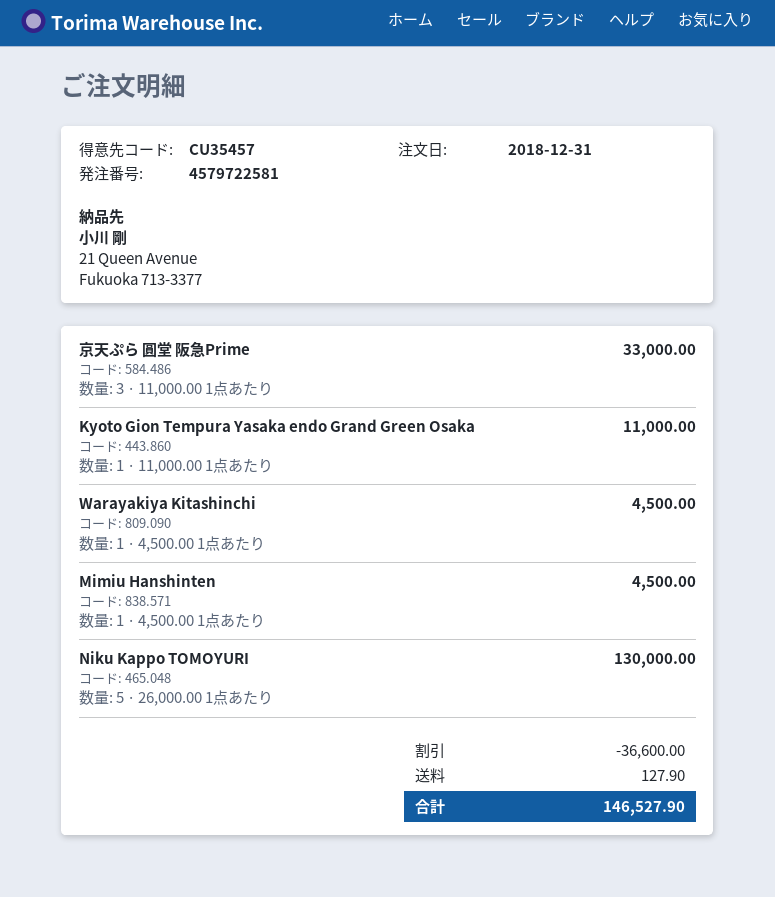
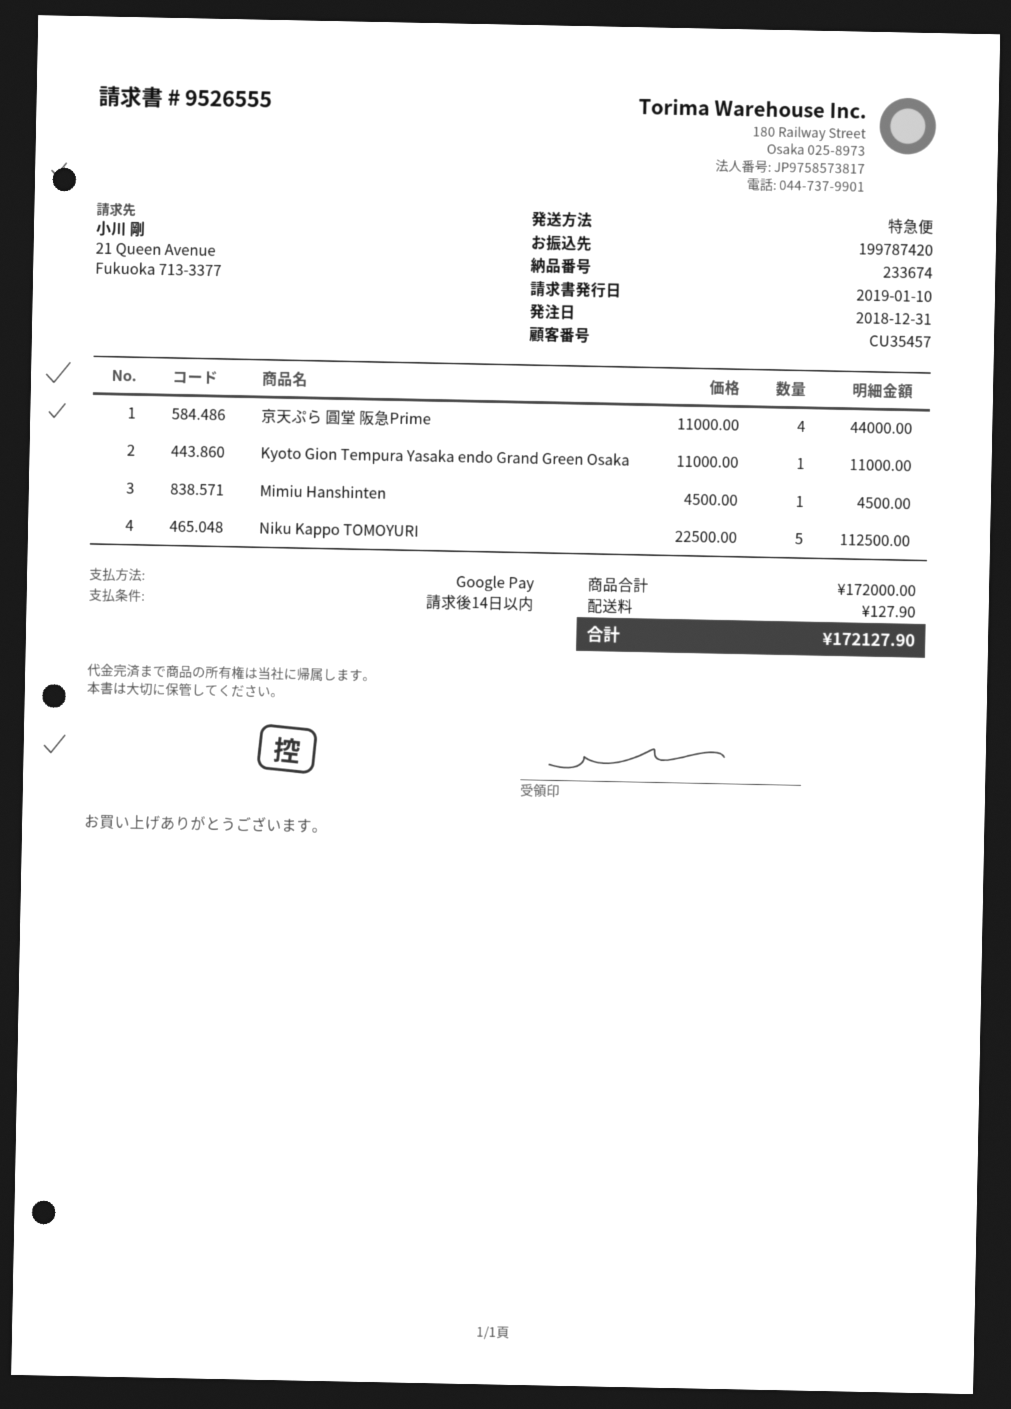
京天ぷら 圓堂 阪急Prime: 3 x 11000.00 = 33000.00 -> 4 x 11000.00 = 44000.00
Warayakiya Kitashinchi: 1 x 4500.00 = 4500.00 -> none
Niku Kappo TOMOYURI: 5 x 26000.00 = 130000.00 -> 5 x 22500.00 = 112500.00
discount: 36600.00 -> none
total: 146527.90 -> 172127.90

